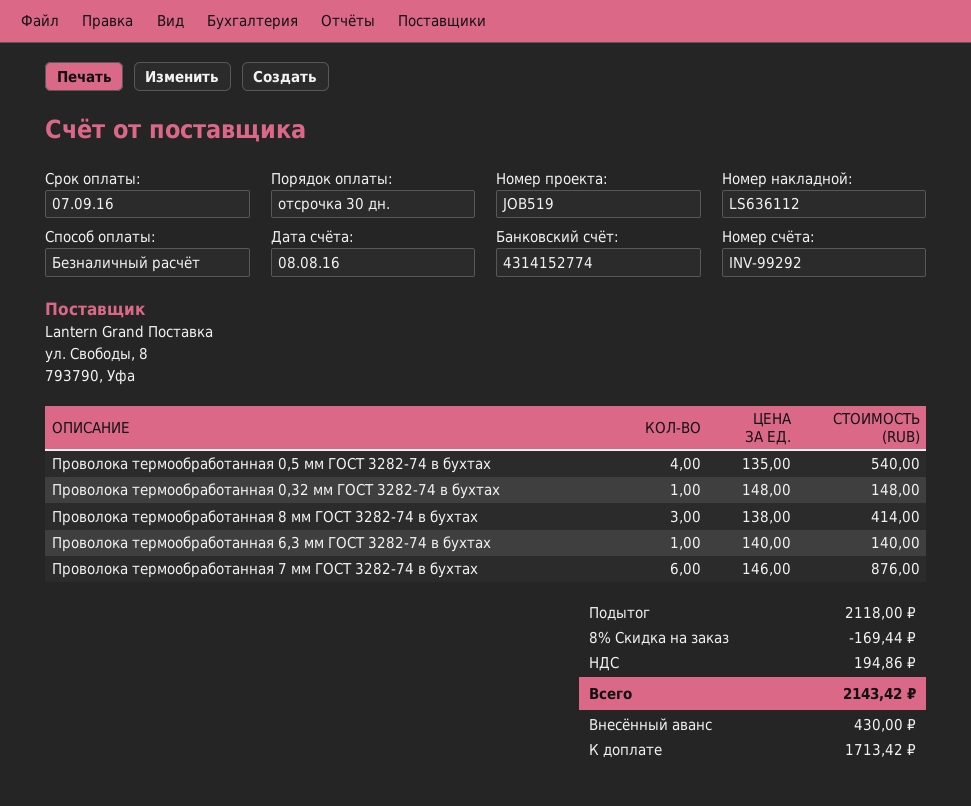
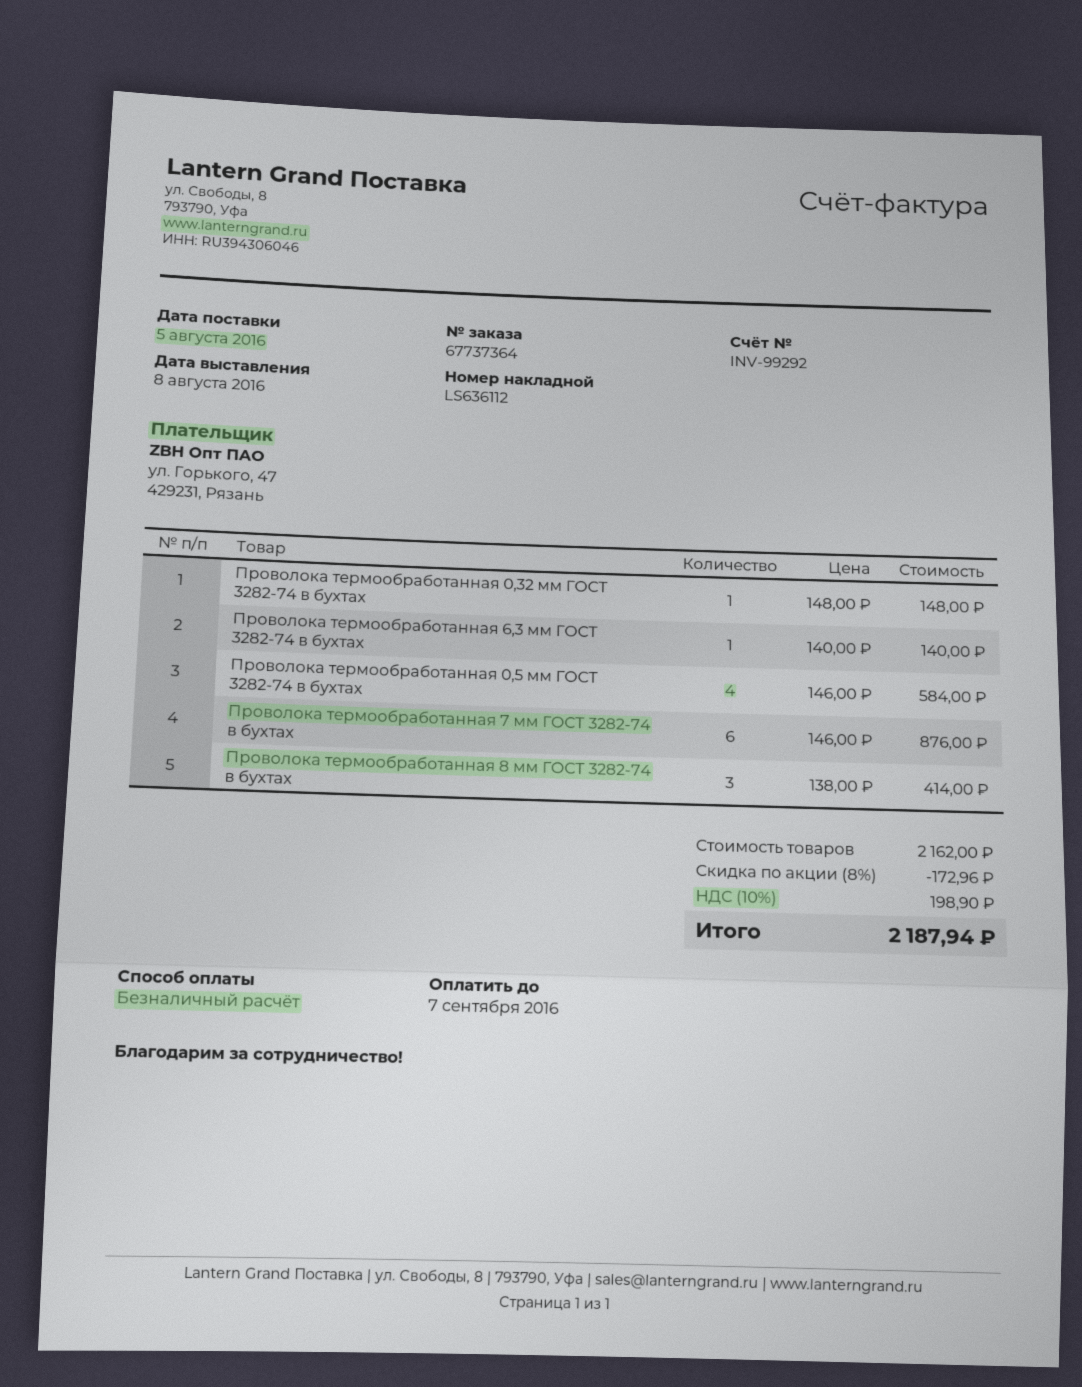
Проволока термообработанная 0,5 мм ГОСТ 3282-74 в бухтах: 4 x 135.00 = 540.00 -> 4 x 146.00 = 584.00
subtotal: 2118.00 -> 2162.00
discount: 8% = 169.44 -> 8% = 172.96
tax: 194.86 -> 198.90
total: 2143.42 -> 2187.94

